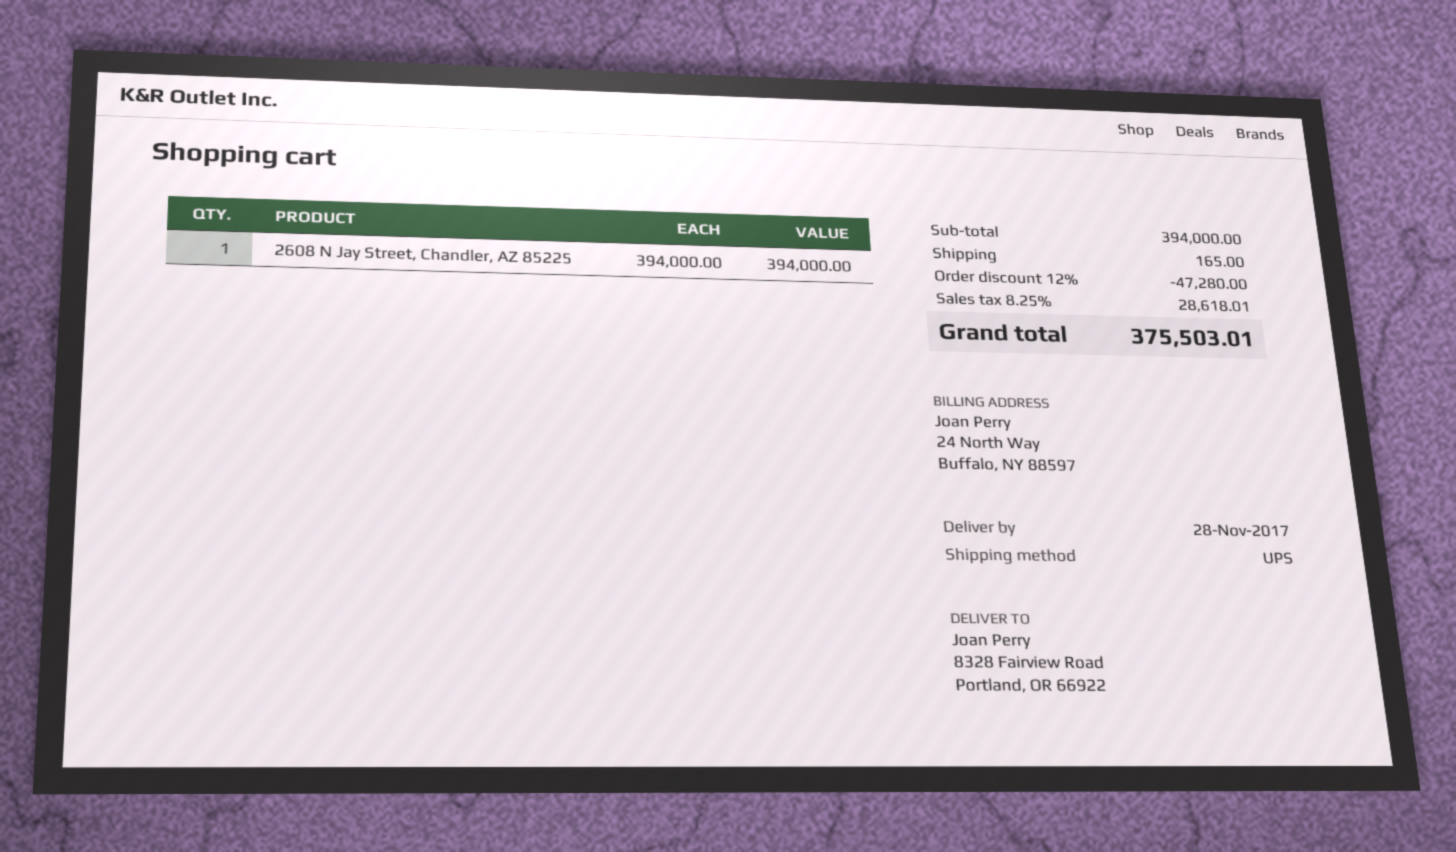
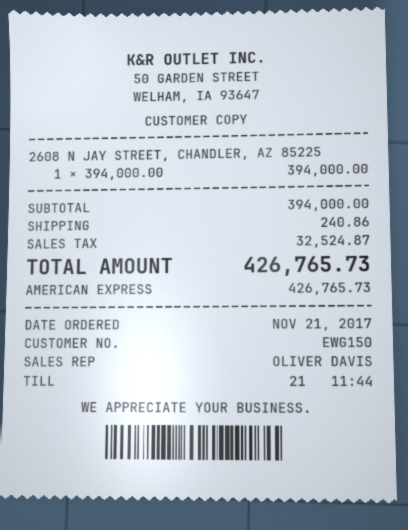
discount: 12% = 47280.00 -> none
shipping: 165.00 -> 240.86
tax: 28618.01 -> 32524.87
total: 375503.01 -> 426765.73

